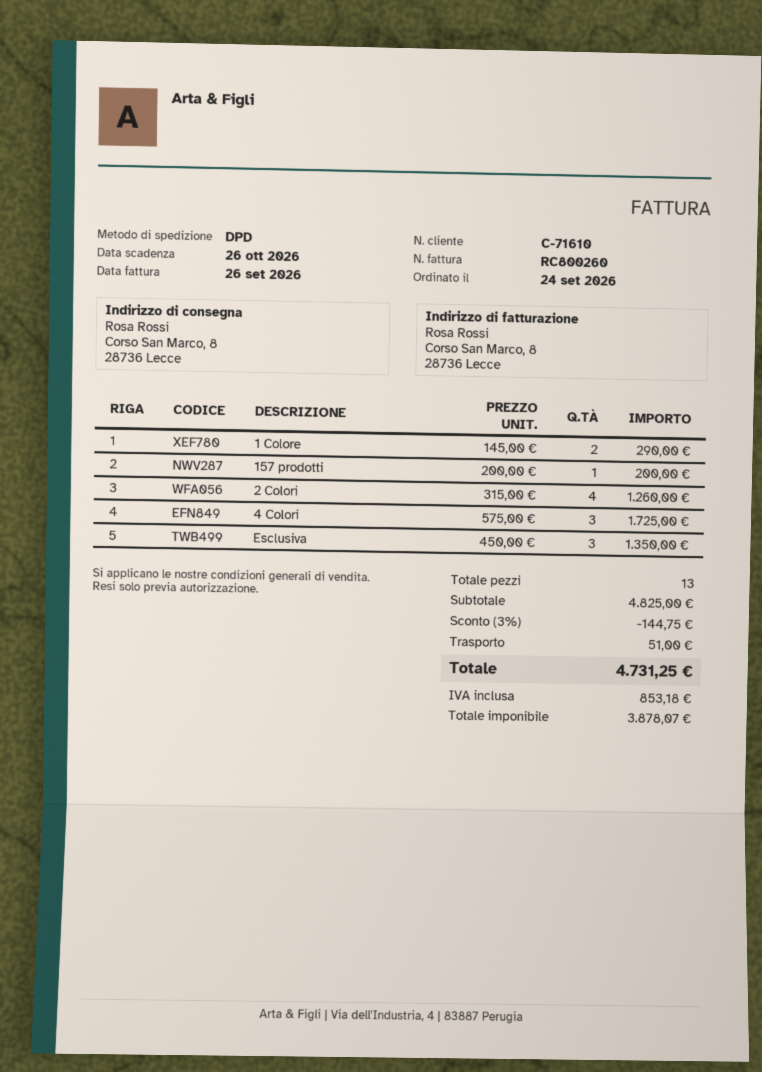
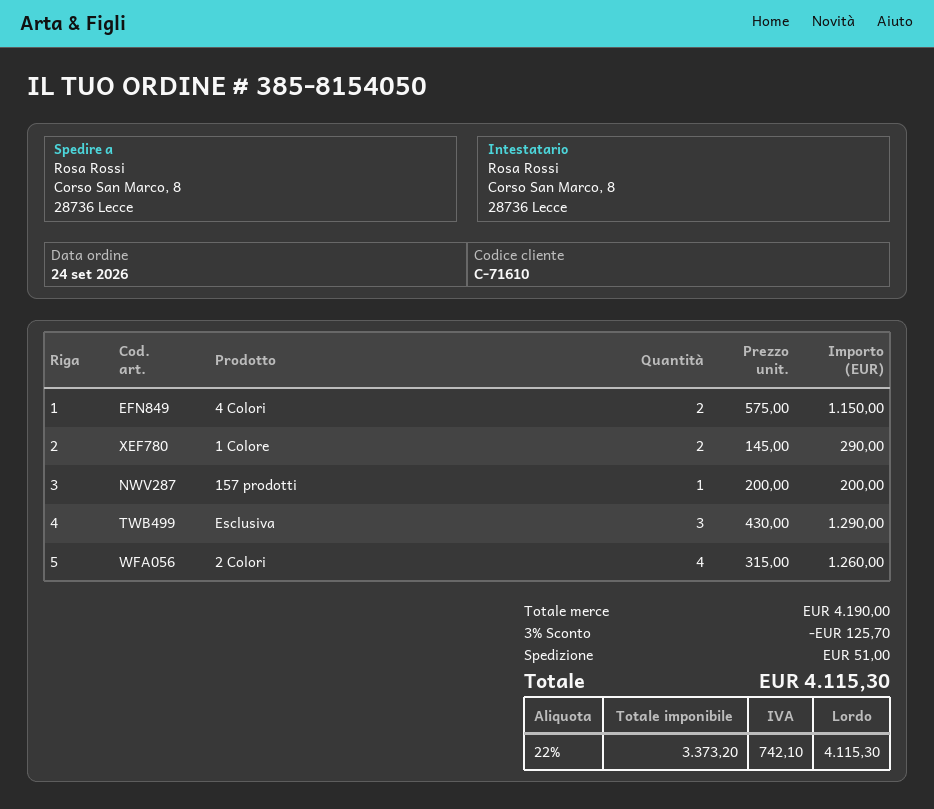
4 Colori: 3 x 575.00 = 1725.00 -> 2 x 575.00 = 1150.00
Esclusiva: 3 x 450.00 = 1350.00 -> 3 x 430.00 = 1290.00
subtotal: 4825.00 -> 4190.00
discount: 3% = 144.75 -> 3% = 125.70
net: 3878.07 -> 3373.20
tax: 853.18 -> 742.10
total: 4731.25 -> 4115.30

